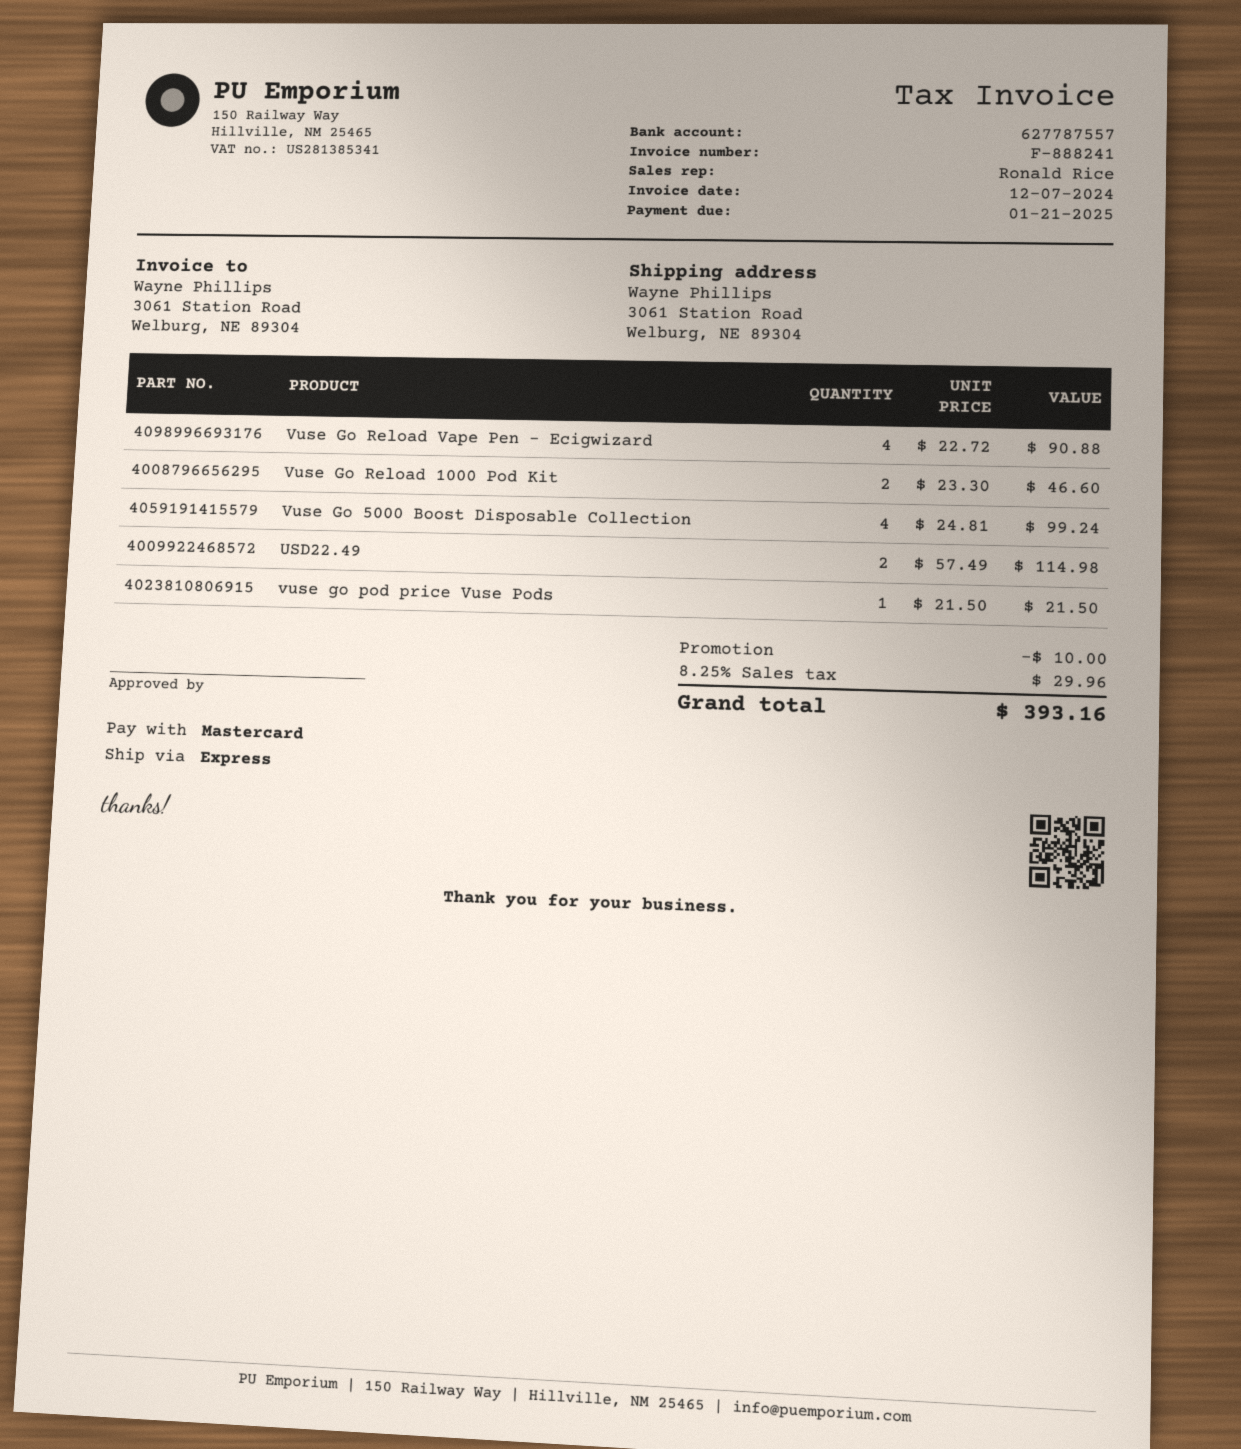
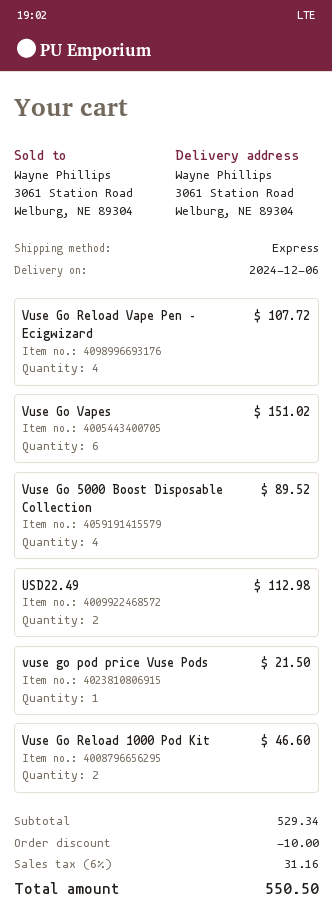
Vuse Go Reload Vape Pen – Ecigwizard: 4 for 90.88 -> 4 for 107.72
Vuse Go 5000 Boost Disposable Collection: 4 for 99.24 -> 4 for 89.52
USD22.49: 2 for 114.98 -> 2 for 112.98
Vuse Go Vapes: none -> 6 for 151.02
tax: 8.25% = 29.96 -> 6% = 31.16
total: 393.16 -> 550.50

